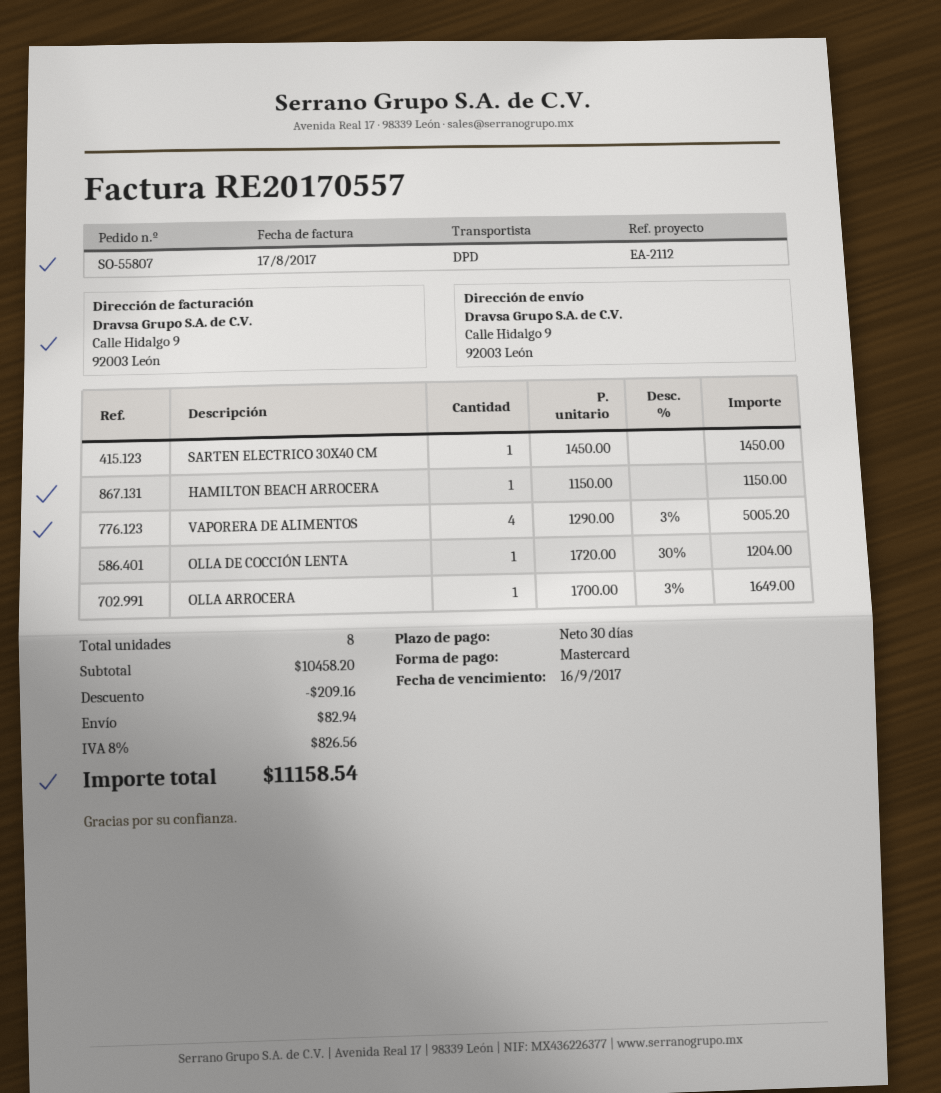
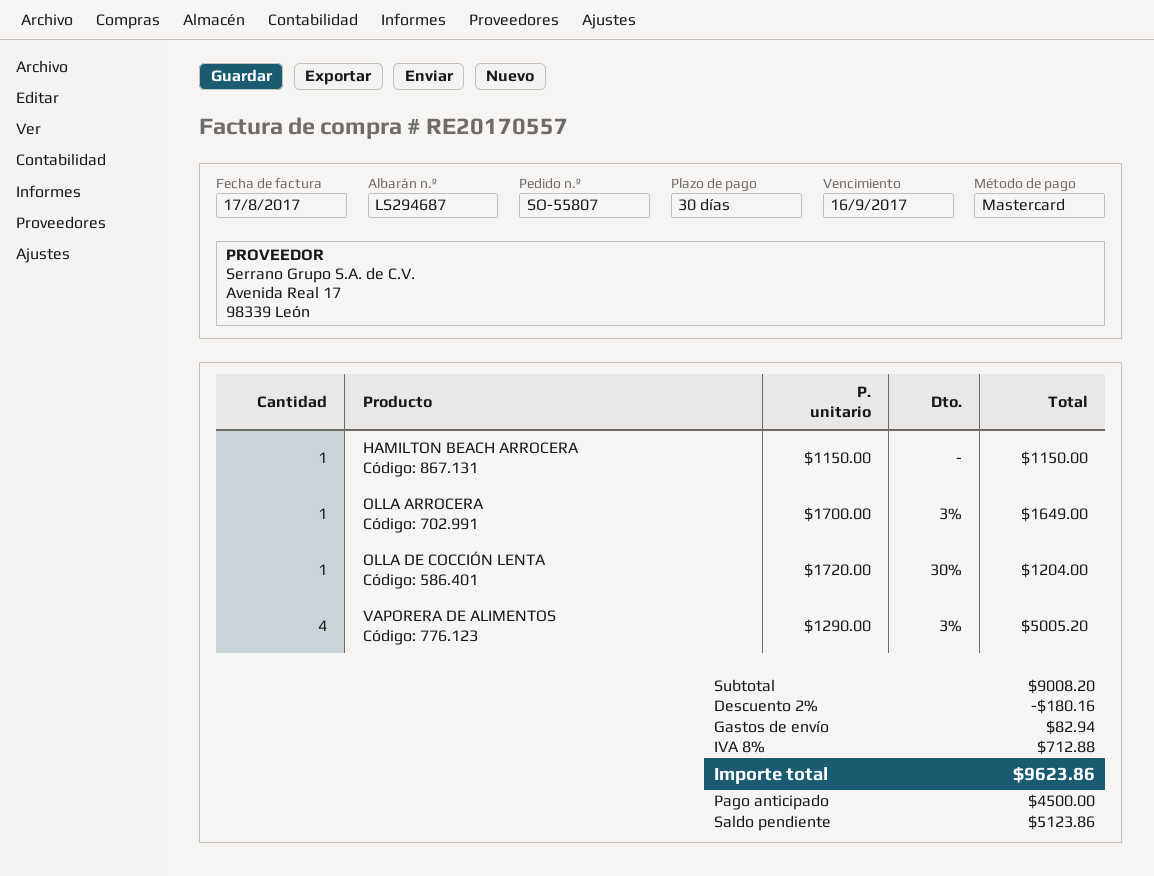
SARTEN ELECTRICO 30X40 CM: 1 x 1450.00 = 1450.00 -> none
subtotal: 10458.20 -> 9008.20
discount: 209.16 -> 180.16
tax: 8% = 826.56 -> 8% = 712.88
total: 11158.54 -> 9623.86

